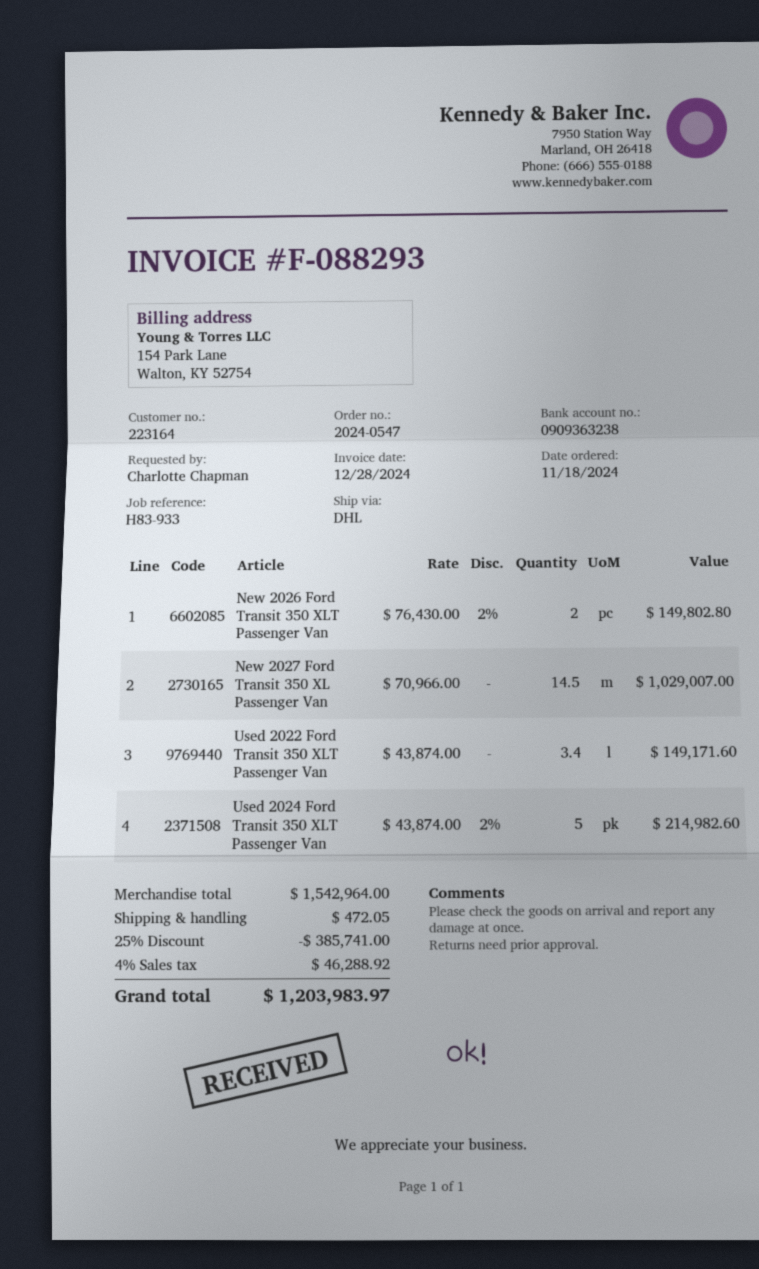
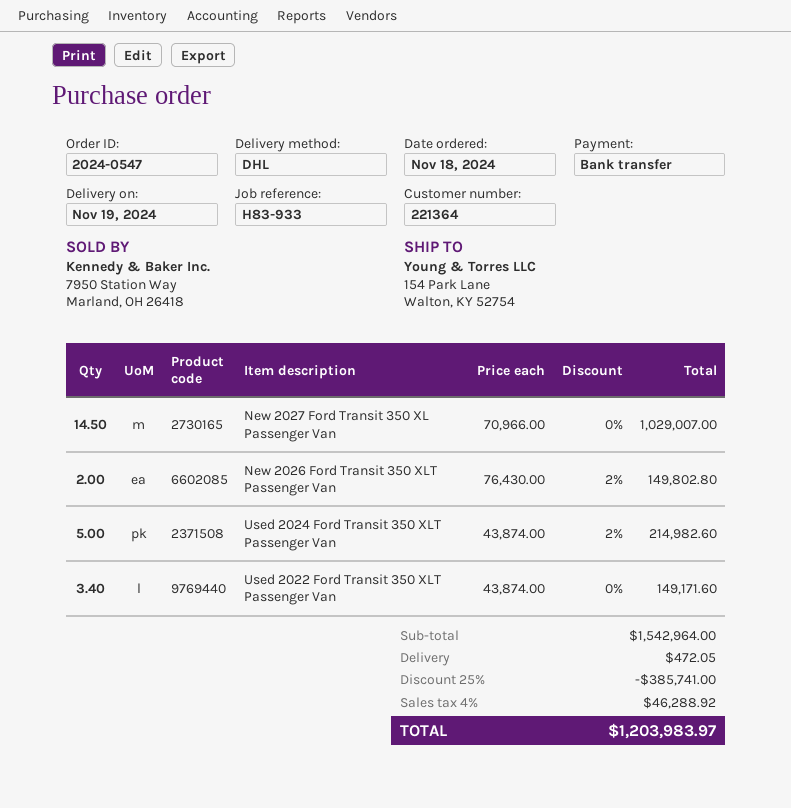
customer number: 223164 -> 221364

